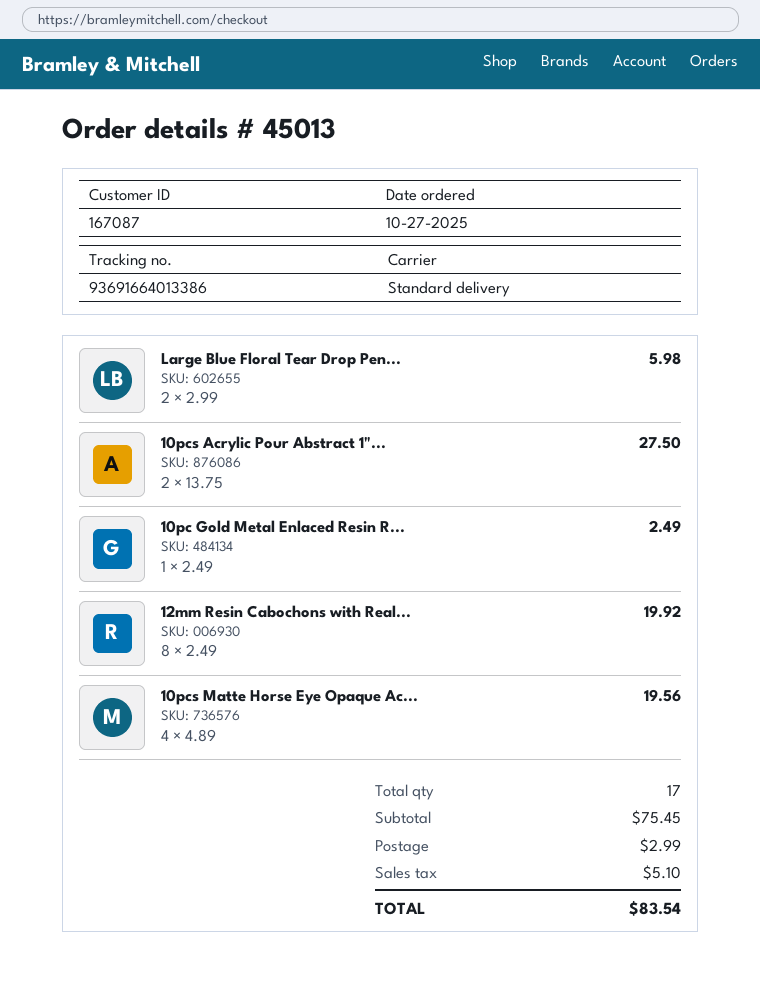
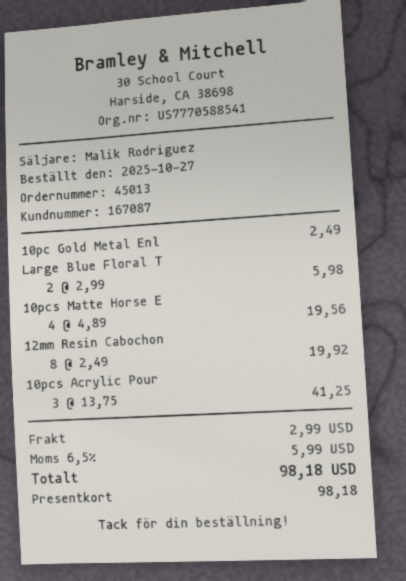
10pcs Acrylic Pour Abstract 1"...: 2 x 13.75 = 27.50 -> 3 x 13.75 = 41.25
tax: 5.10 -> 5.99
total: 83.54 -> 98.18

